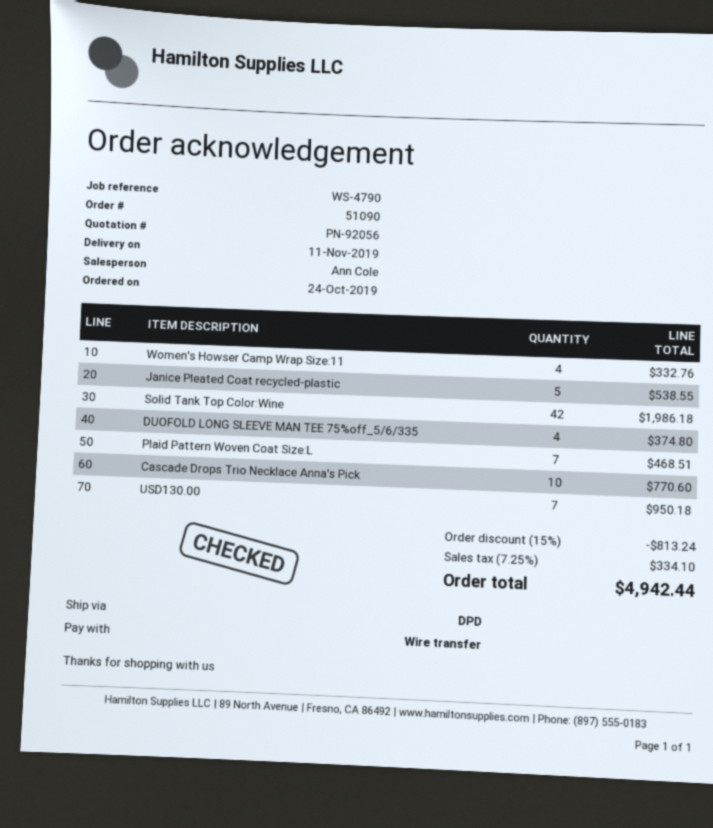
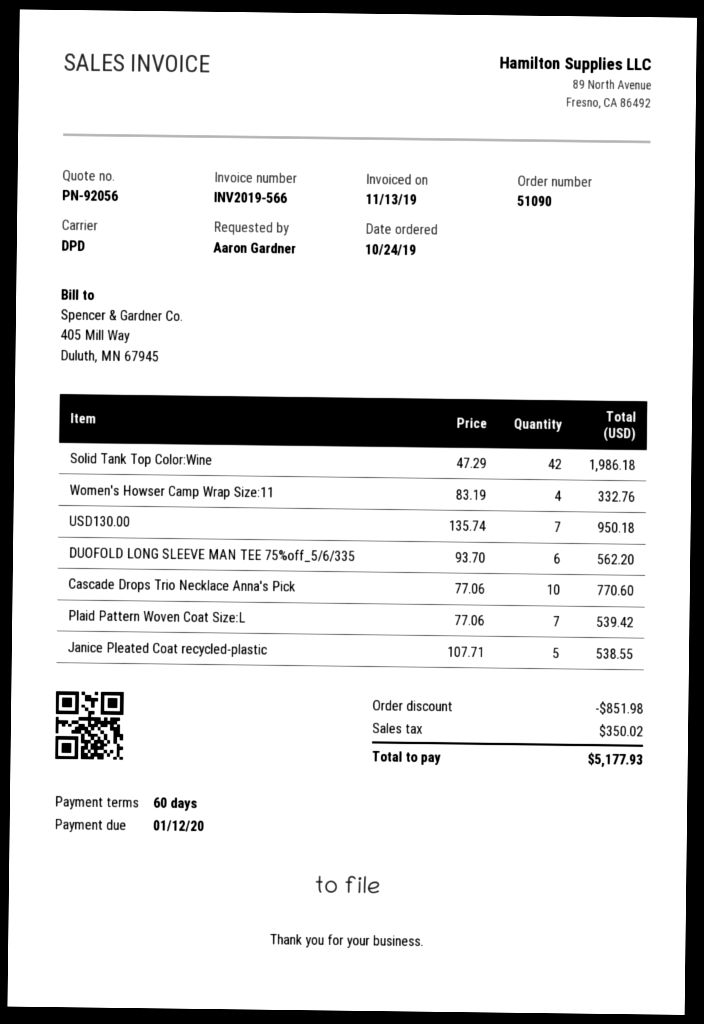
DUOFOLD LONG SLEEVE MAN TEE 75%off_5/6/335: 4 for 374.80 -> 6 for 562.20
Plaid Pattern Woven Coat Size:L: 7 for 468.51 -> 7 for 539.42
discount: 813.24 -> 851.98
tax: 334.10 -> 350.02
total: 4942.44 -> 5177.93

